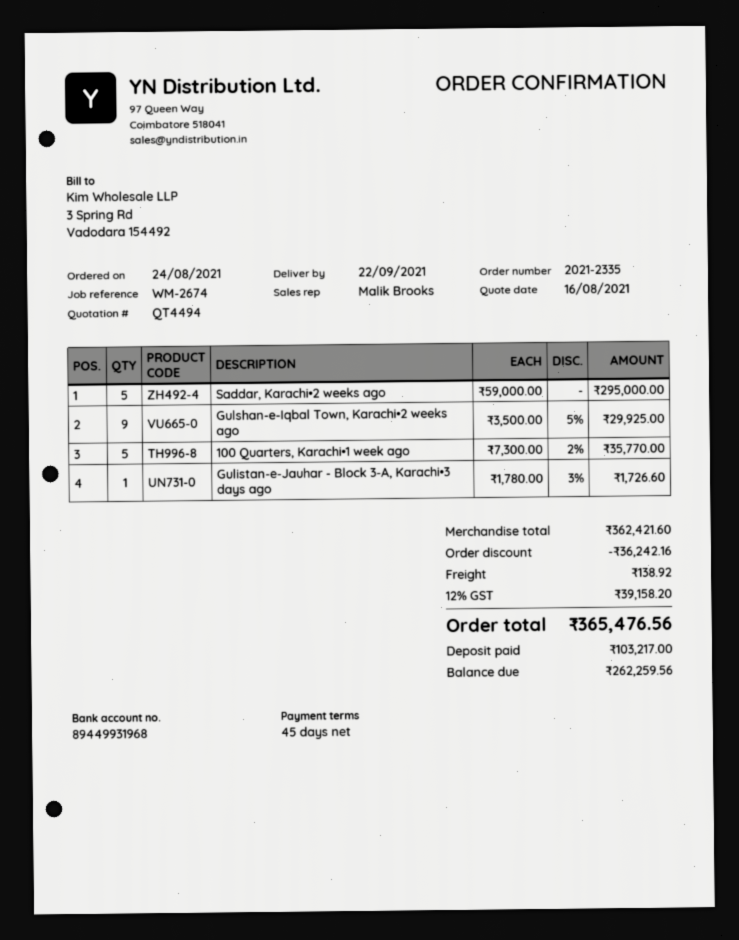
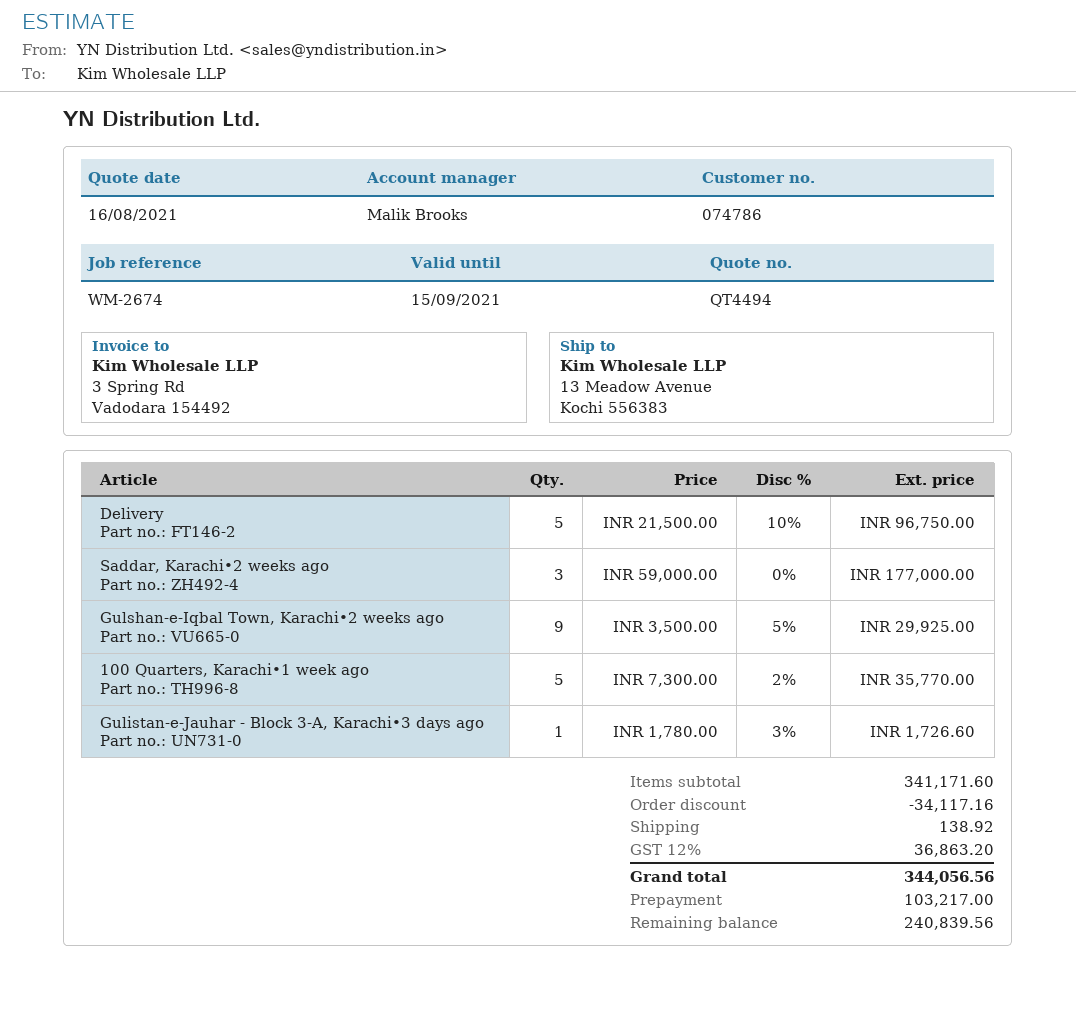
Saddar, Karachi•2 weeks ago: 5 x 59000.00 = 295000.00 -> 3 x 59000.00 = 177000.00
Delivery: none -> 5 x 21500.00 - 10% = 96750.00
subtotal: 362421.60 -> 341171.60
discount: 36242.16 -> 34117.16
tax: 12% = 39158.20 -> 12% = 36863.20
total: 365476.56 -> 344056.56
balance: 262259.56 -> 240839.56

